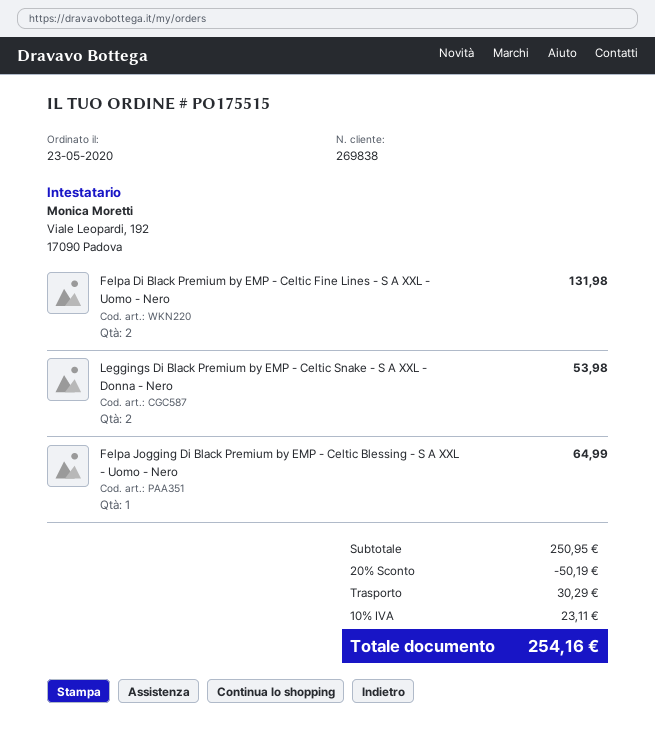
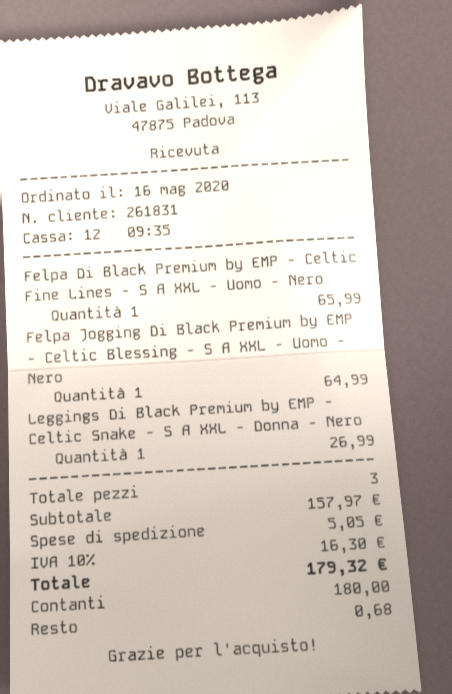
order date: 2020-05-23 -> 2020-05-16
customer number: 269838 -> 261831
Felpa Di Black Premium by EMP - Celtic Fine Lines - S A XXL - Uomo - Nero: 2 for 131.98 -> 1 for 65.99
Leggings Di Black Premium by EMP - Celtic Snake - S A XXL - Donna - Nero: 2 for 53.98 -> 1 for 26.99
subtotal: 250.95 -> 157.97
discount: 20% = 50.19 -> none
shipping: 30.29 -> 5.05
tax: 10% = 23.11 -> 10% = 16.30
total: 254.16 -> 179.32

